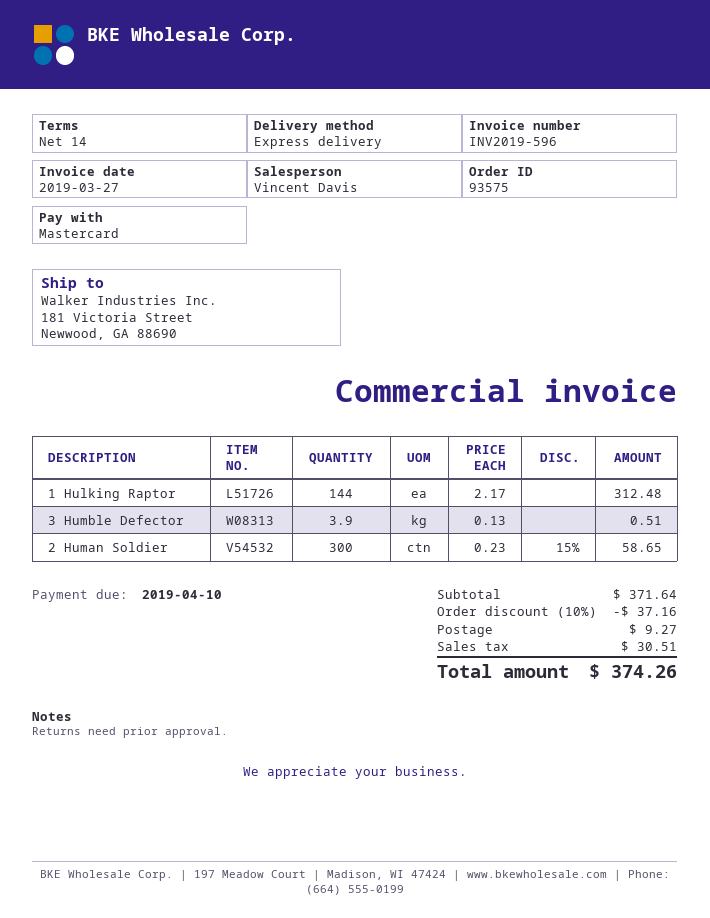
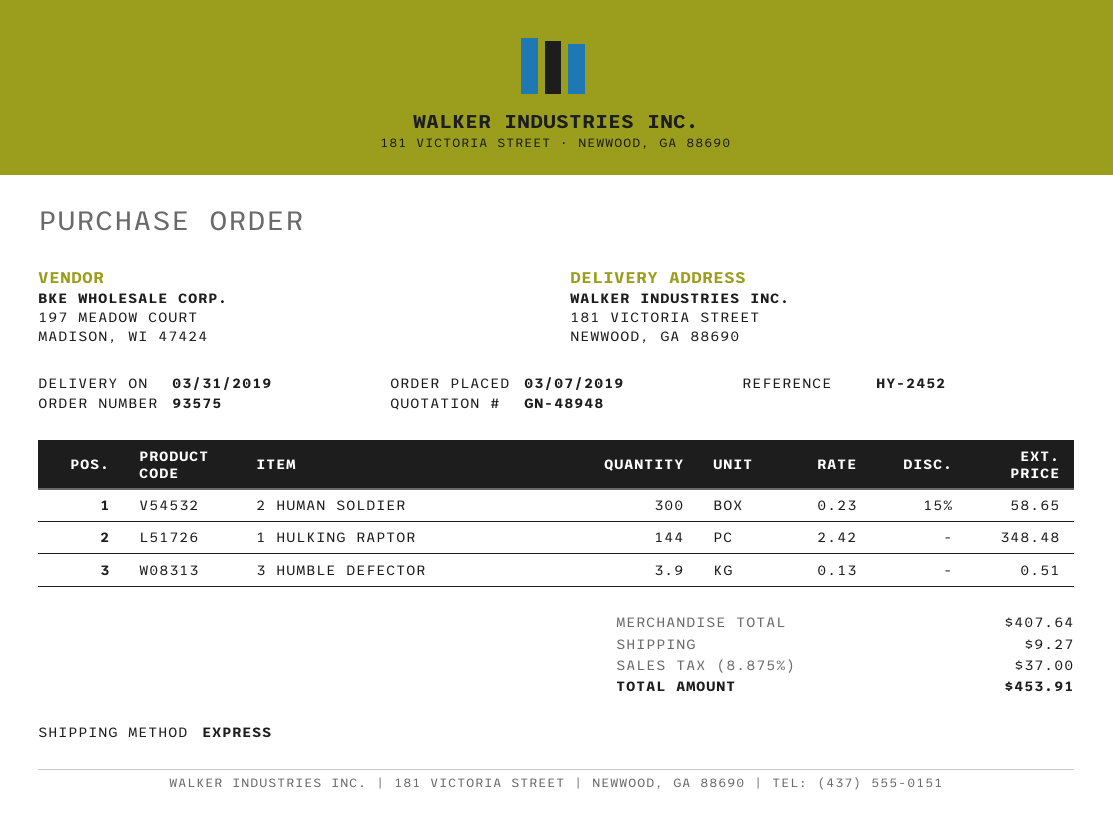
1 Hulking Raptor: 144 x 2.17 = 312.48 -> 144 x 2.42 = 348.48
subtotal: 371.64 -> 407.64
discount: 10% = 37.16 -> none
tax: 30.51 -> 37.00
total: 374.26 -> 453.91

